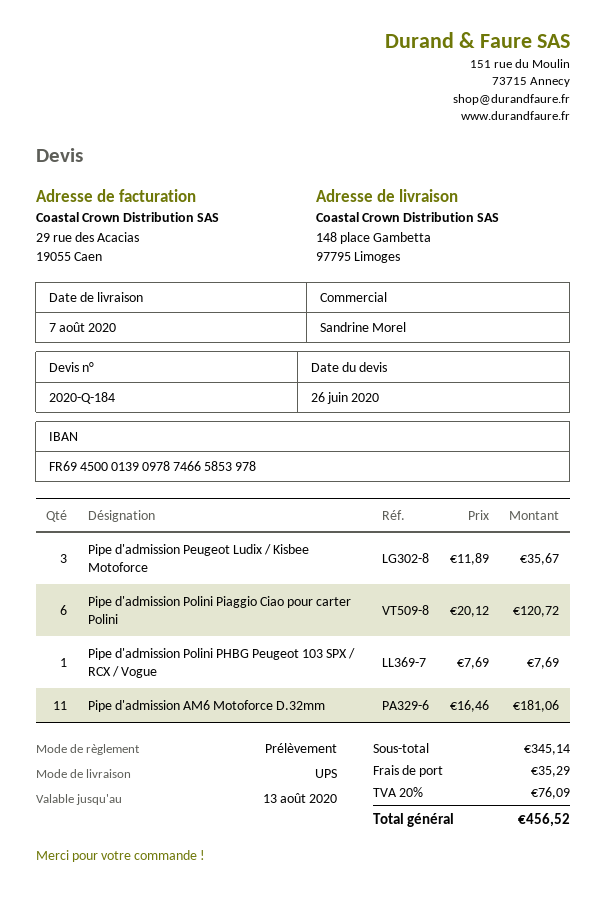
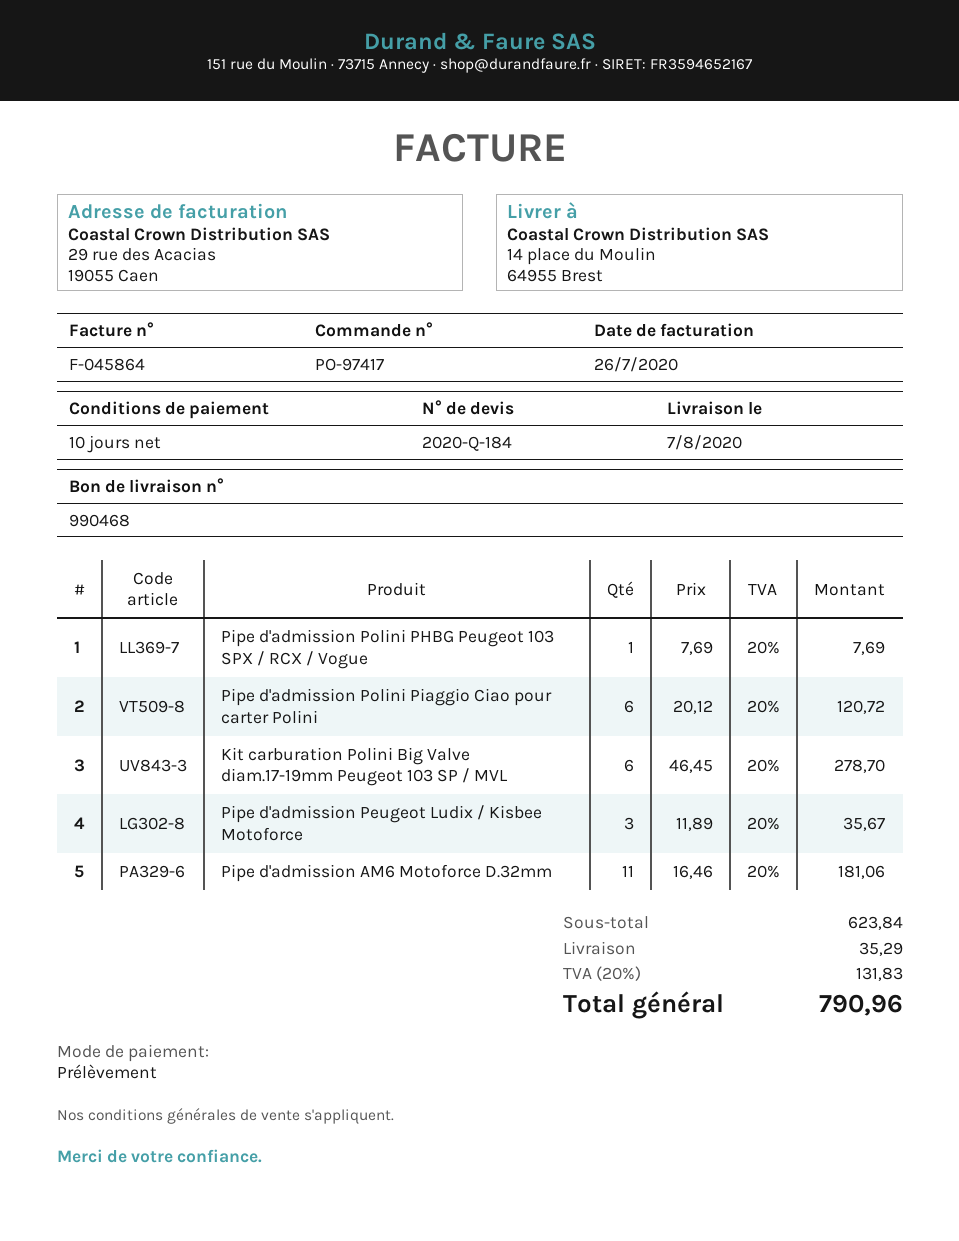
ship to: 148 place Gambetta, 97795 Limoges -> 14 place du Moulin, 64955 Brest
Kit carburation Polini Big Valve diam.17-19mm Peugeot 103 SP / MVL: none -> 6 x 46.45 = 278.70
subtotal: 345.14 -> 623.84
tax: 20% = 76.09 -> 20% = 131.83
total: 456.52 -> 790.96

